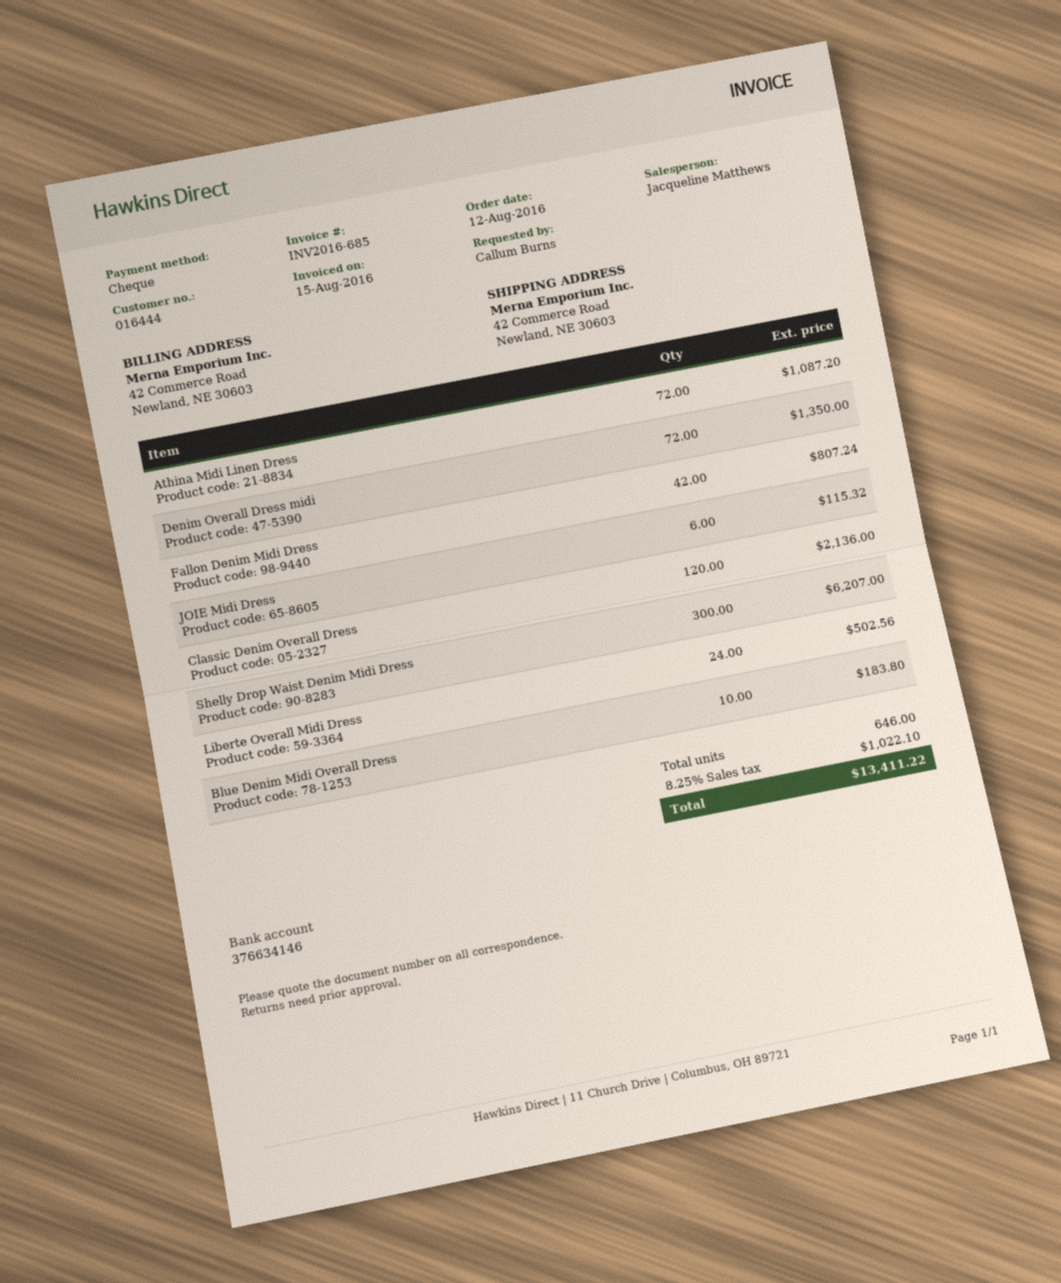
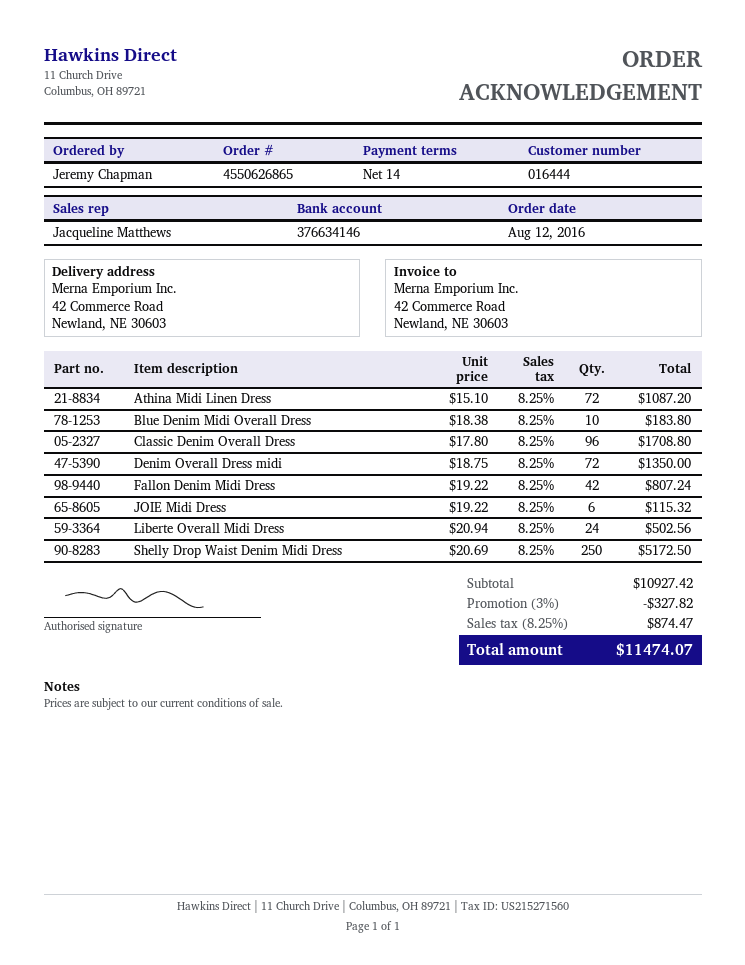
ordered by: Callum Burns -> Jeremy Chapman
Classic Denim Overall Dress: 120 for 2136.00 -> 96 for 1708.80
Shelly Drop Waist Denim Midi Dress: 300 for 6207.00 -> 250 for 5172.50
discount: none -> 3% = 327.82
tax: 8.25% = 1022.10 -> 8.25% = 874.47
total: 13411.22 -> 11474.07

